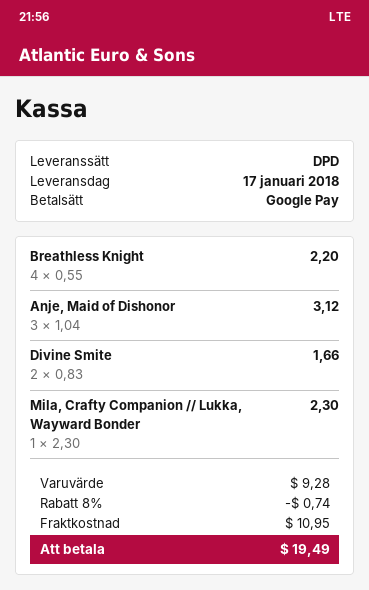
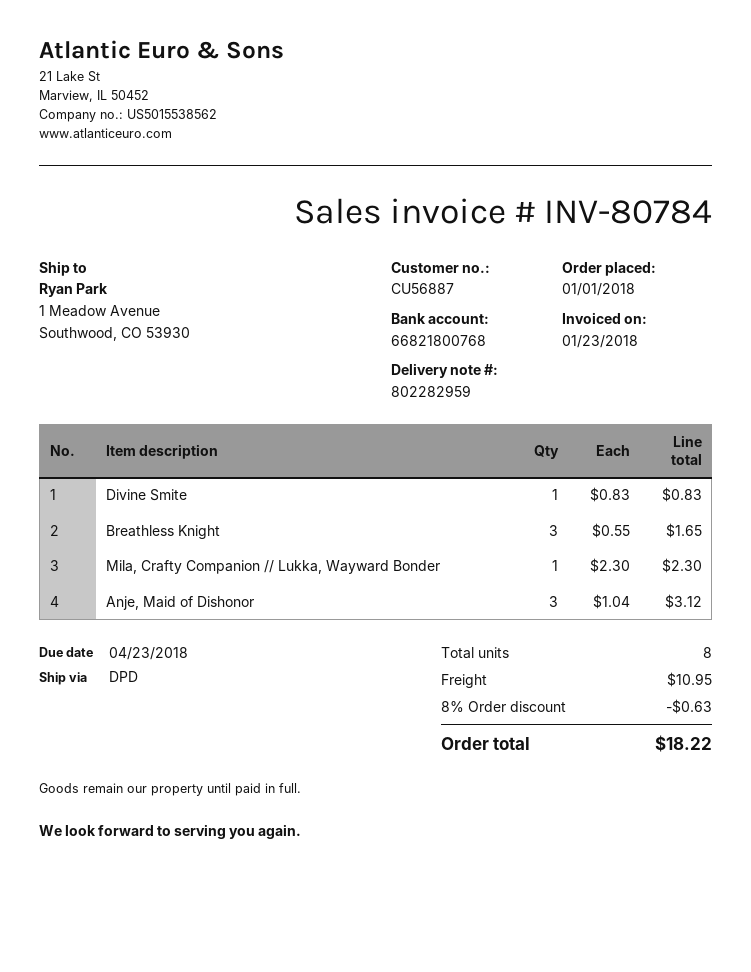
Breathless Knight: 4 x 0.55 = 2.20 -> 3 x 0.55 = 1.65
Divine Smite: 2 x 0.83 = 1.66 -> 1 x 0.83 = 0.83
discount: 8% = 0.74 -> 8% = 0.63
total: 19.49 -> 18.22

